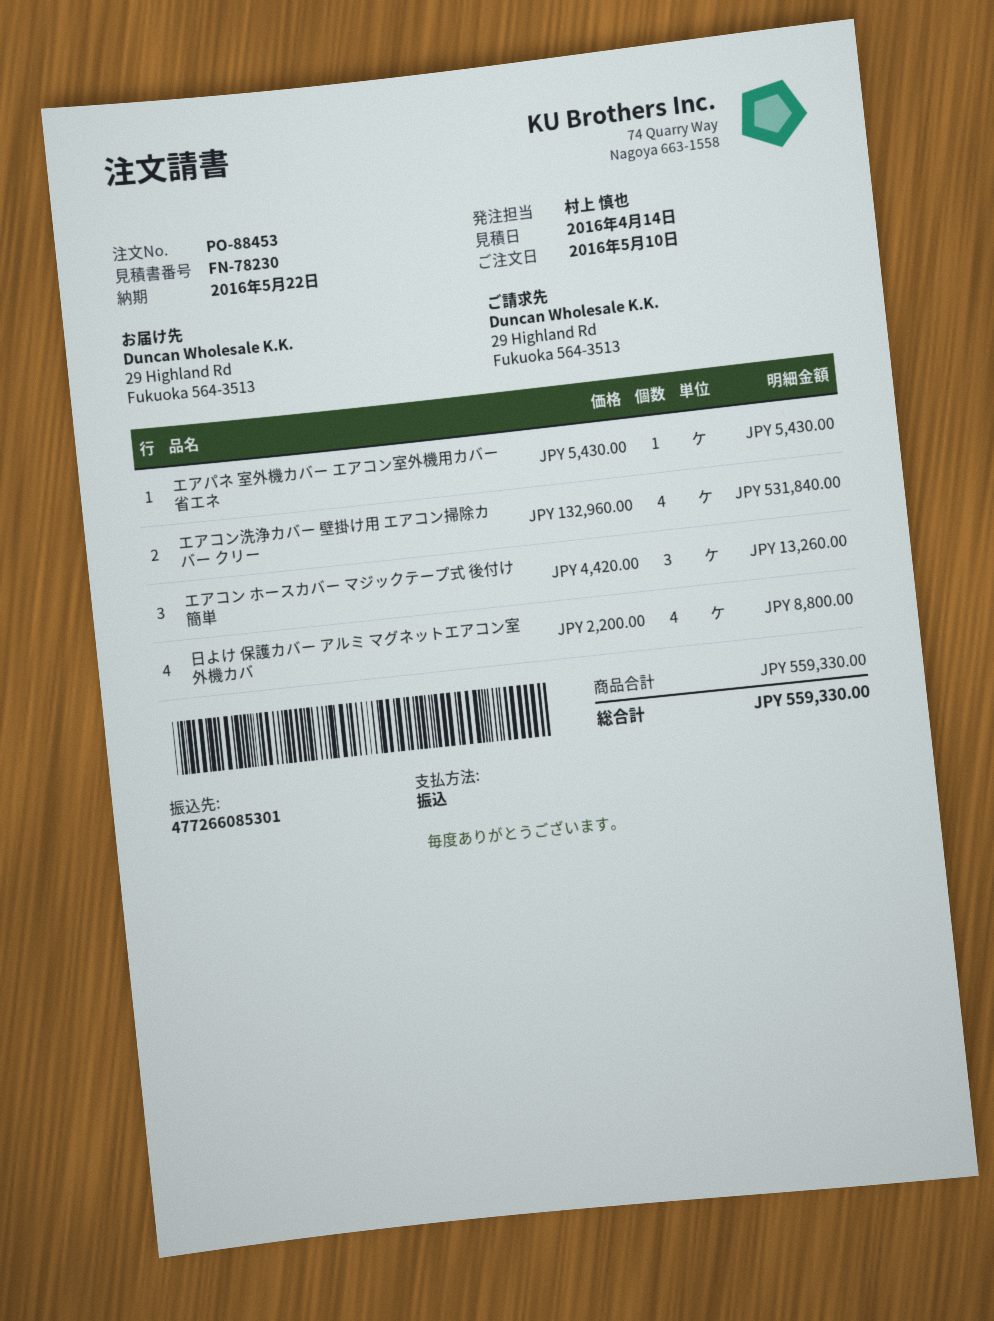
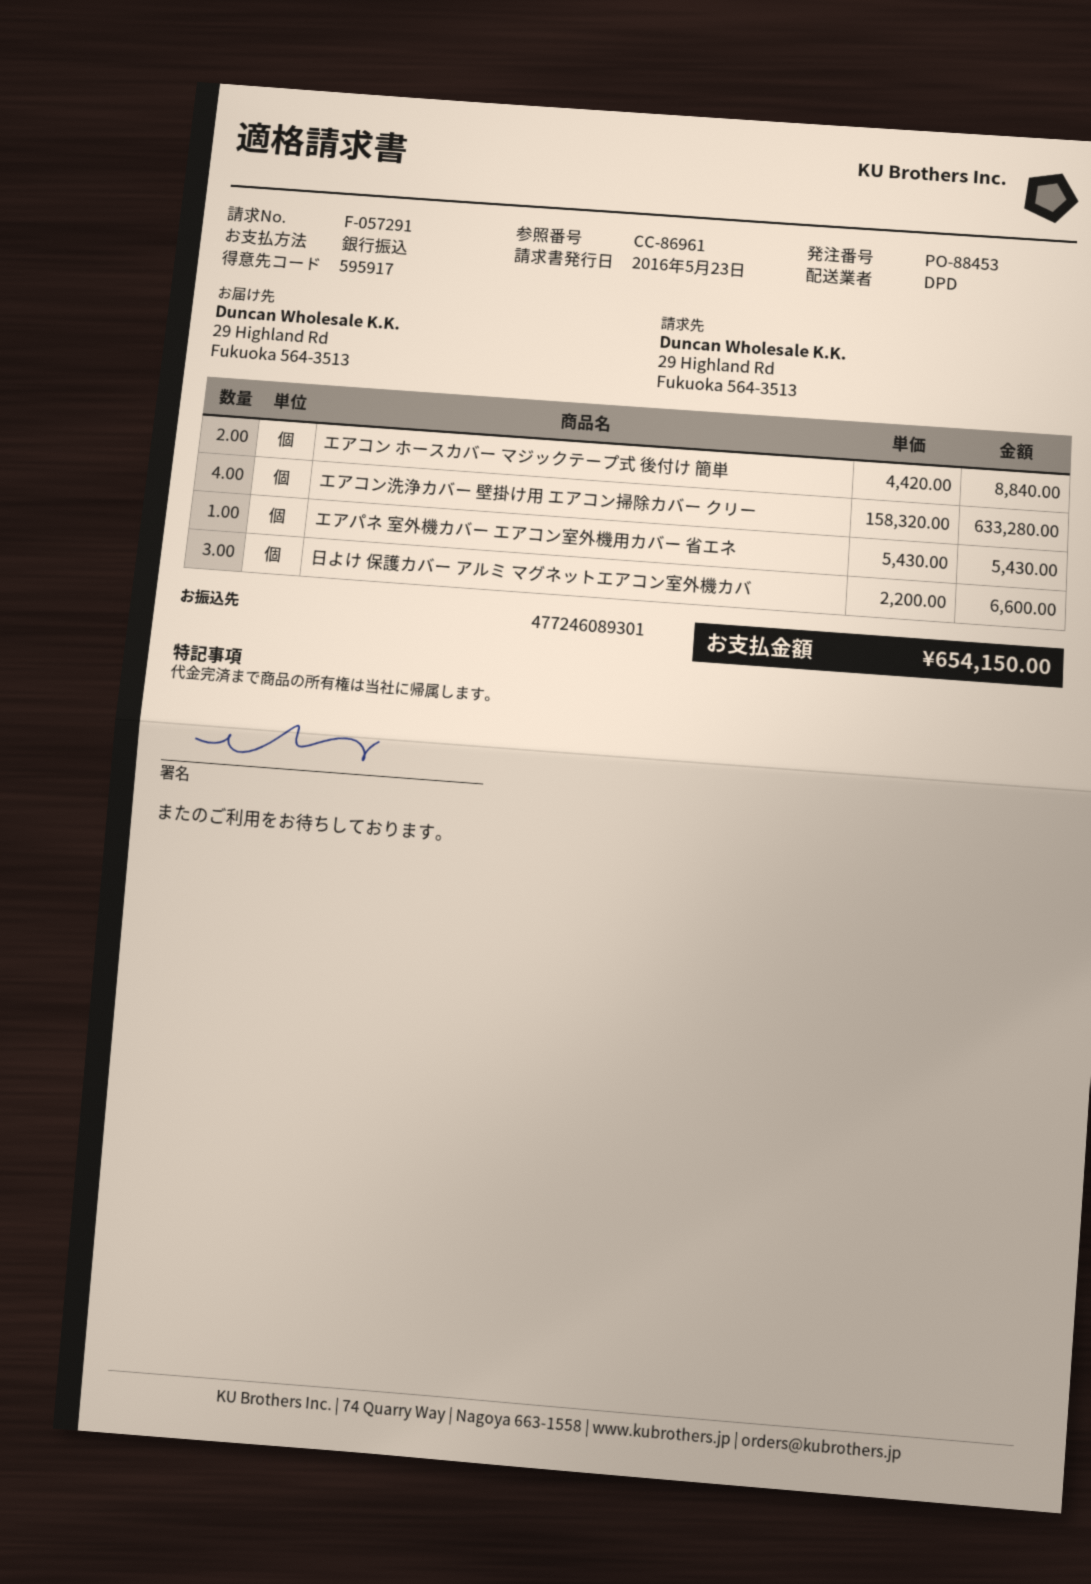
bank account: 477266085301 -> 477246089301
エアコン洗浄カバー 壁掛け用 エアコン掃除カバー クリー: 4 x 132960.00 = 531840.00 -> 4 x 158320.00 = 633280.00
エアコン ホースカバー マジックテープ式 後付け 簡単: 3 x 4420.00 = 13260.00 -> 2 x 4420.00 = 8840.00
日よけ 保護カバー アルミ マグネットエアコン室外機カバ: 4 x 2200.00 = 8800.00 -> 3 x 2200.00 = 6600.00
total: 559330.00 -> 654150.00

